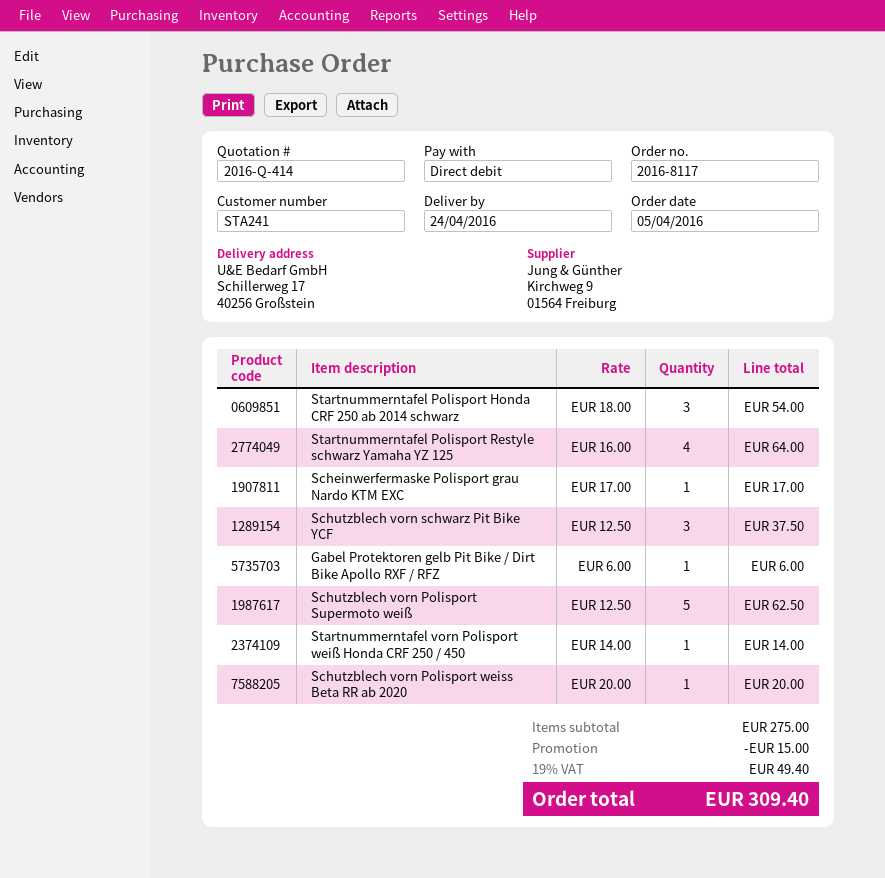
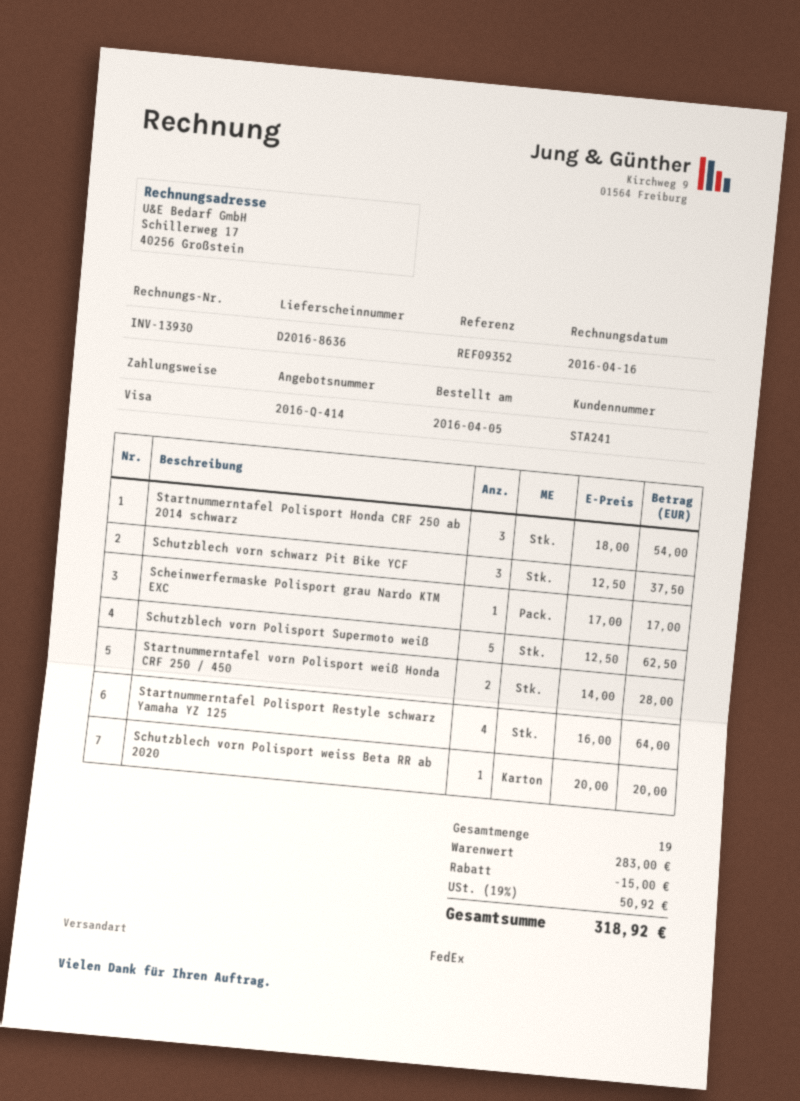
payment method: direct debit -> Visa
Gabel Protektoren gelb Pit Bike / Dirt Bike Apollo RXF / RFZ: 1 x 6.00 = 6.00 -> none
Startnummerntafel vorn Polisport weiß Honda CRF 250 / 450: 1 x 14.00 = 14.00 -> 2 x 14.00 = 28.00
subtotal: 275.00 -> 283.00
tax: 19% = 49.40 -> 19% = 50.92
total: 309.40 -> 318.92

